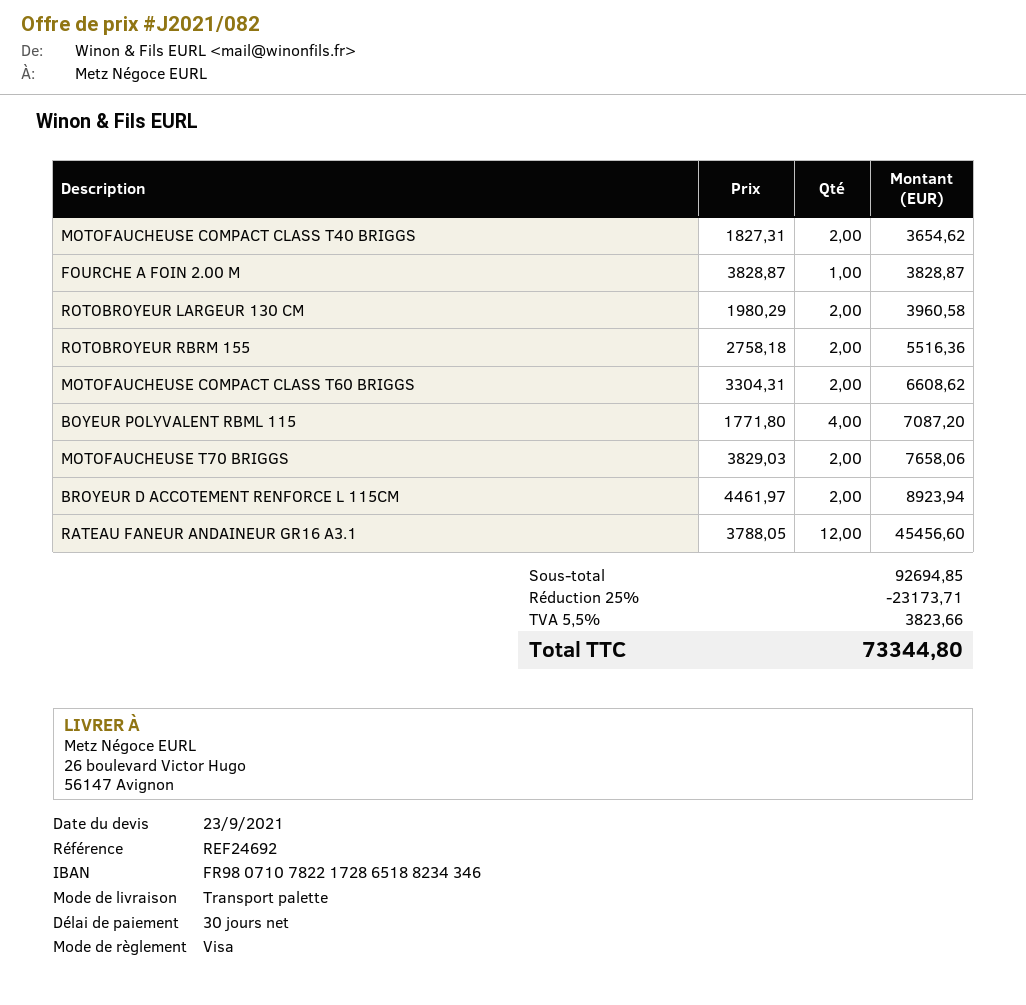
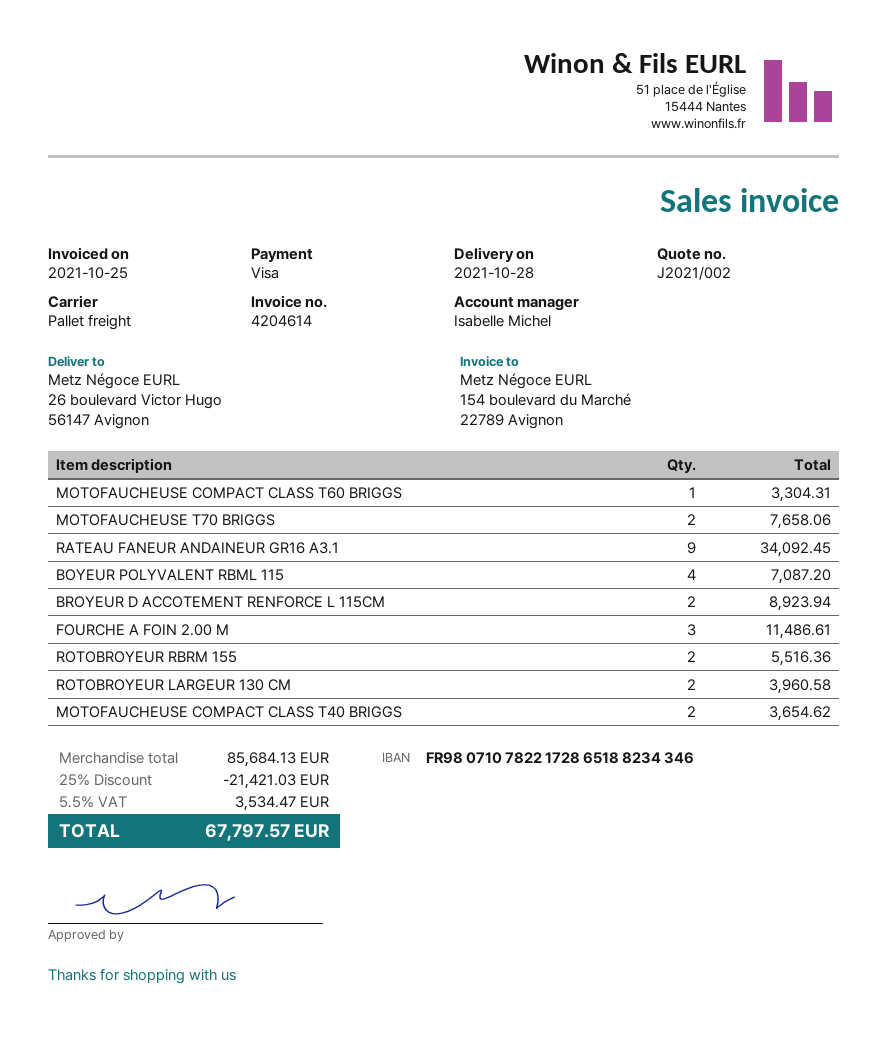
quote number: J2021/082 -> J2021/002
FOURCHE A FOIN 2.00 M: 1 for 3828.87 -> 3 for 11486.61
MOTOFAUCHEUSE COMPACT CLASS T60 BRIGGS: 2 for 6608.62 -> 1 for 3304.31
RATEAU FANEUR ANDAINEUR GR16 A3.1: 12 for 45456.60 -> 9 for 34092.45
subtotal: 92694.85 -> 85684.13
discount: 25% = 23173.71 -> 25% = 21421.03
tax: 5.5% = 3823.66 -> 5.5% = 3534.47
total: 73344.80 -> 67797.57

